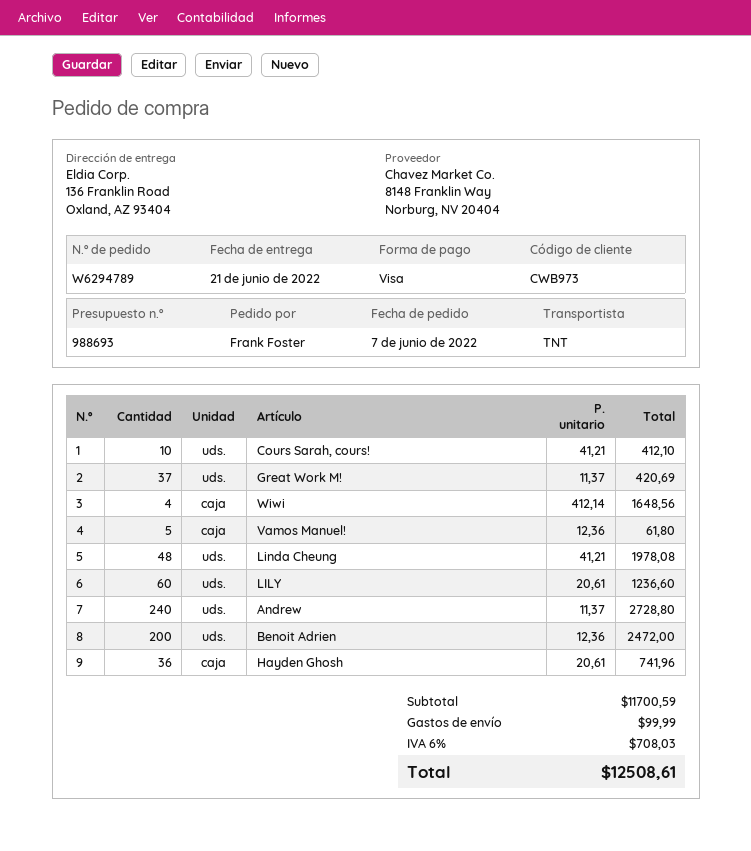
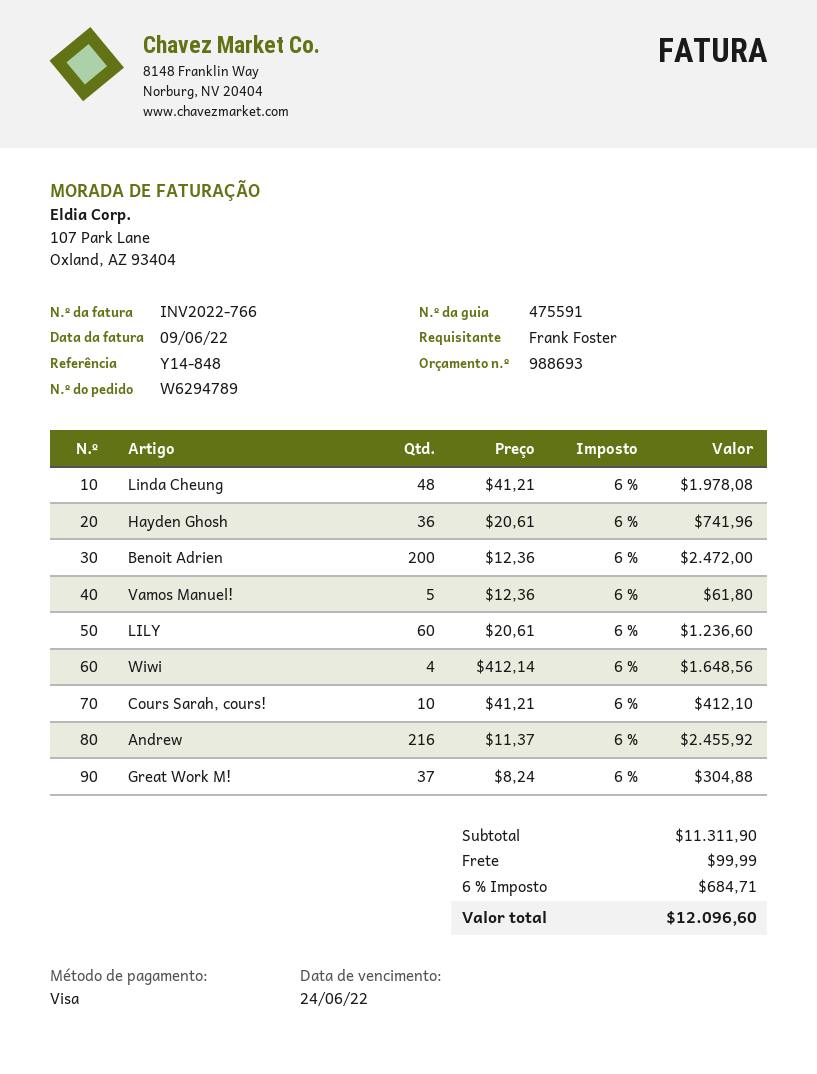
Great Work M!: 37 x 11.37 = 420.69 -> 37 x 8.24 = 304.88
Andrew: 240 x 11.37 = 2728.80 -> 216 x 11.37 = 2455.92
subtotal: 11700.59 -> 11311.90
tax: 6% = 708.03 -> 6% = 684.71
total: 12508.61 -> 12096.60

